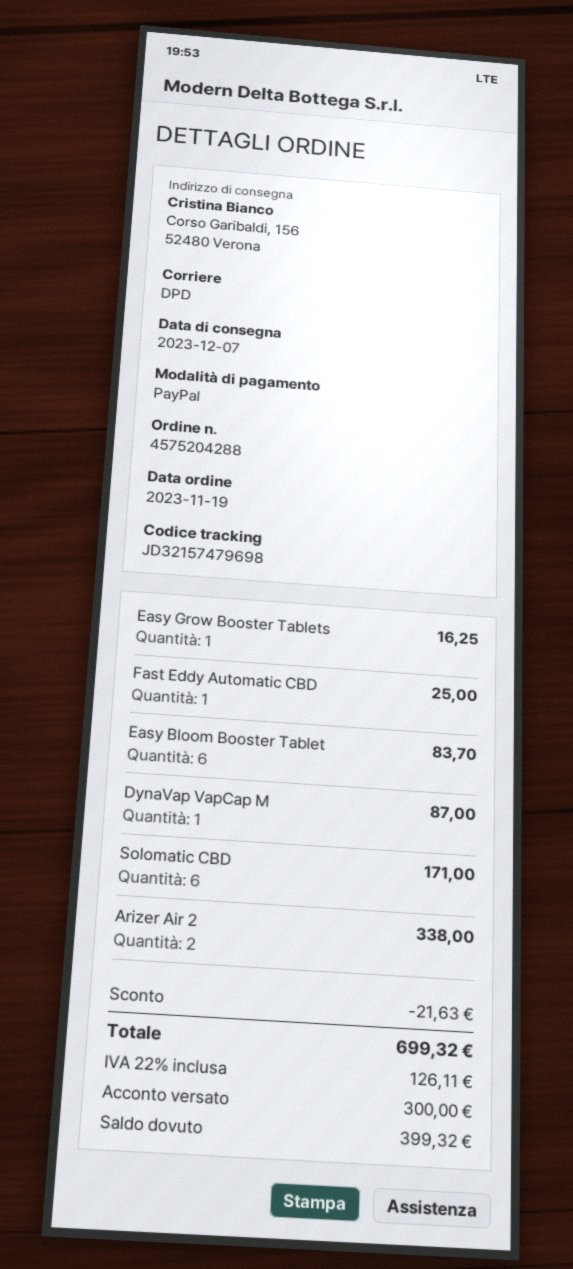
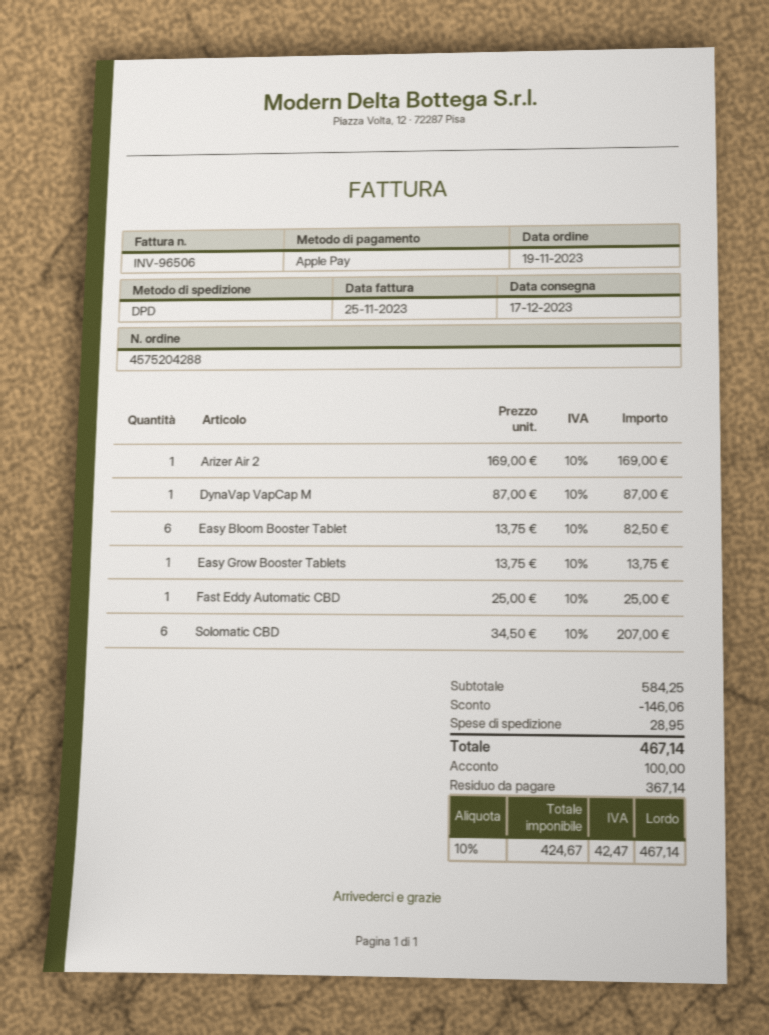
delivery date: 2023-12-07 -> 2023-12-17
payment method: PayPal -> Apple Pay
Easy Grow Booster Tablets: 1 for 16.25 -> 1 for 13.75
Easy Bloom Booster Tablet: 6 for 83.70 -> 6 for 82.50
Solomatic CBD: 6 for 171.00 -> 6 for 207.00
Arizer Air 2: 2 for 338.00 -> 1 for 169.00
discount: 21.63 -> 146.06
shipping: none -> 28.95
tax: 22% = 126.11 -> 10% = 42.47
total: 699.32 -> 467.14
deposit: 300.00 -> 100.00
balance: 399.32 -> 367.14

